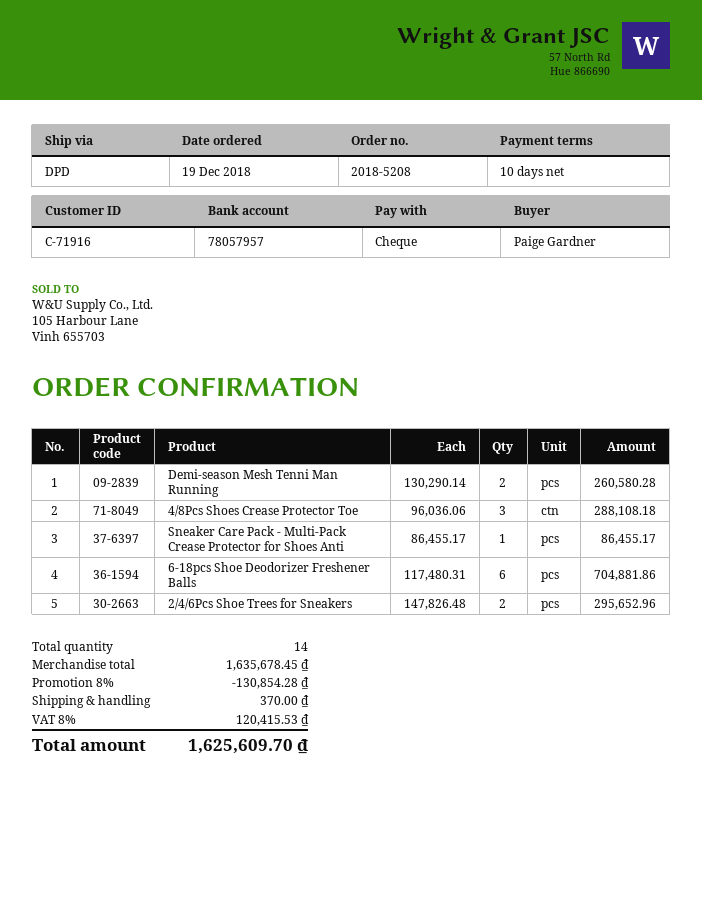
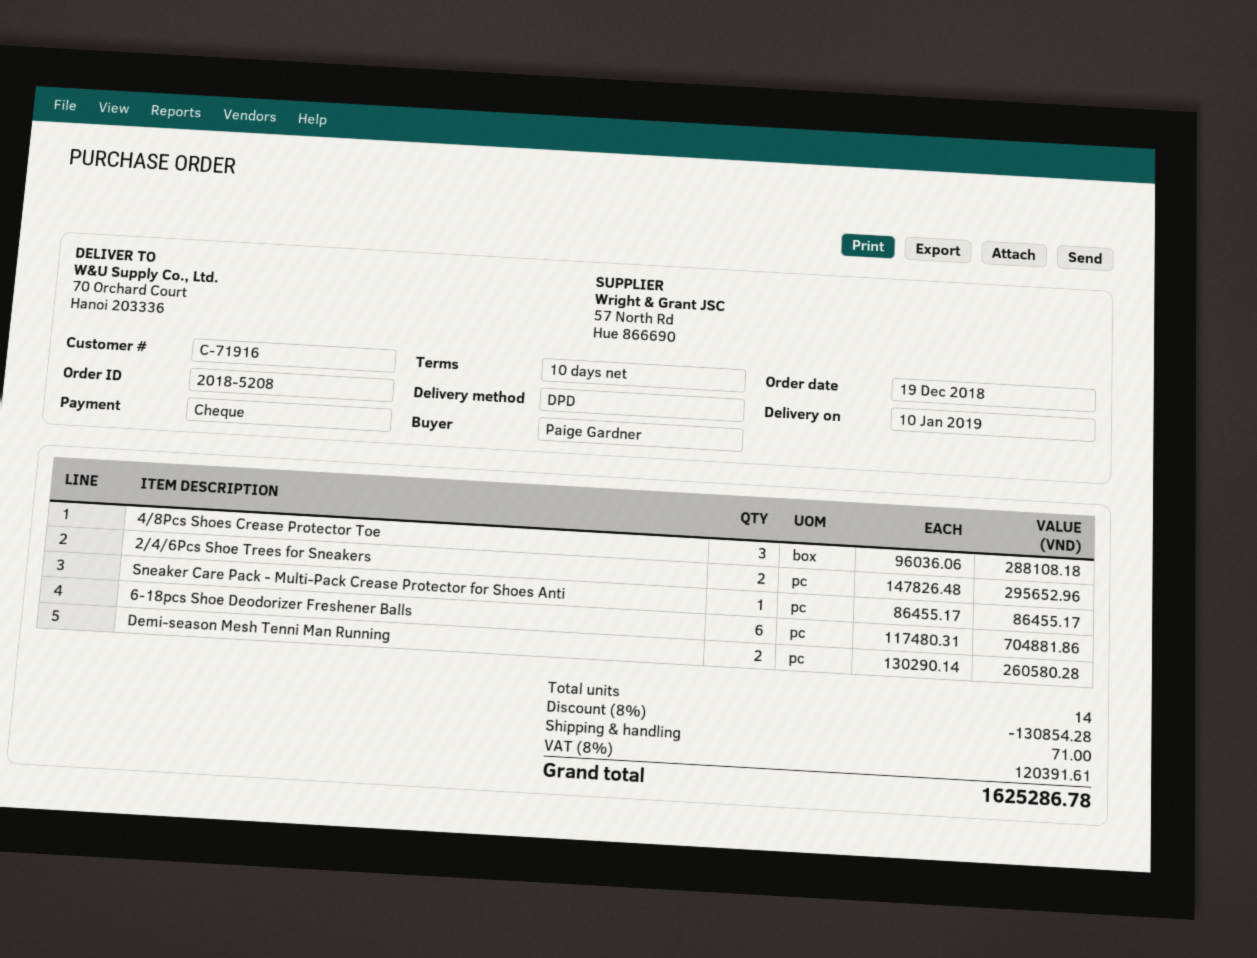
shipping: 370.00 -> 71.00
tax: 8% = 120415.53 -> 8% = 120391.61
total: 1625609.70 -> 1625286.78

